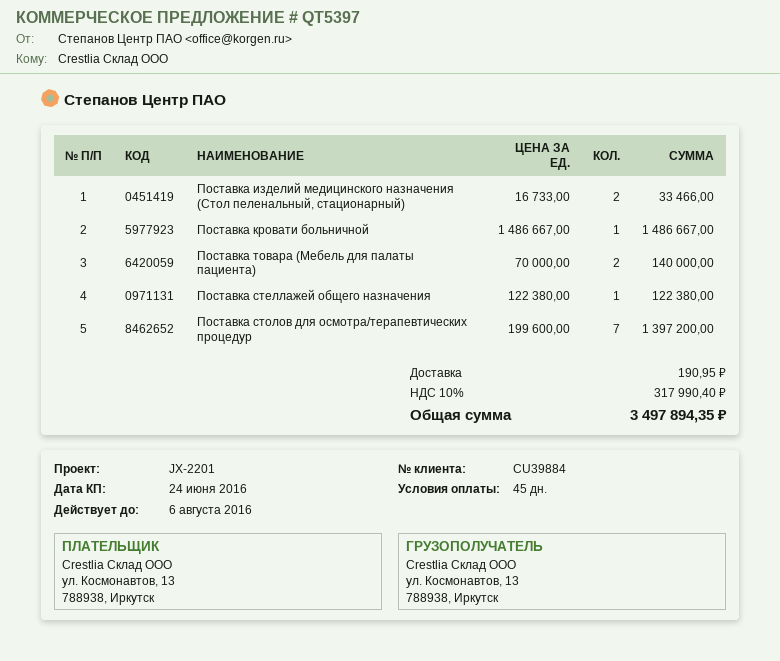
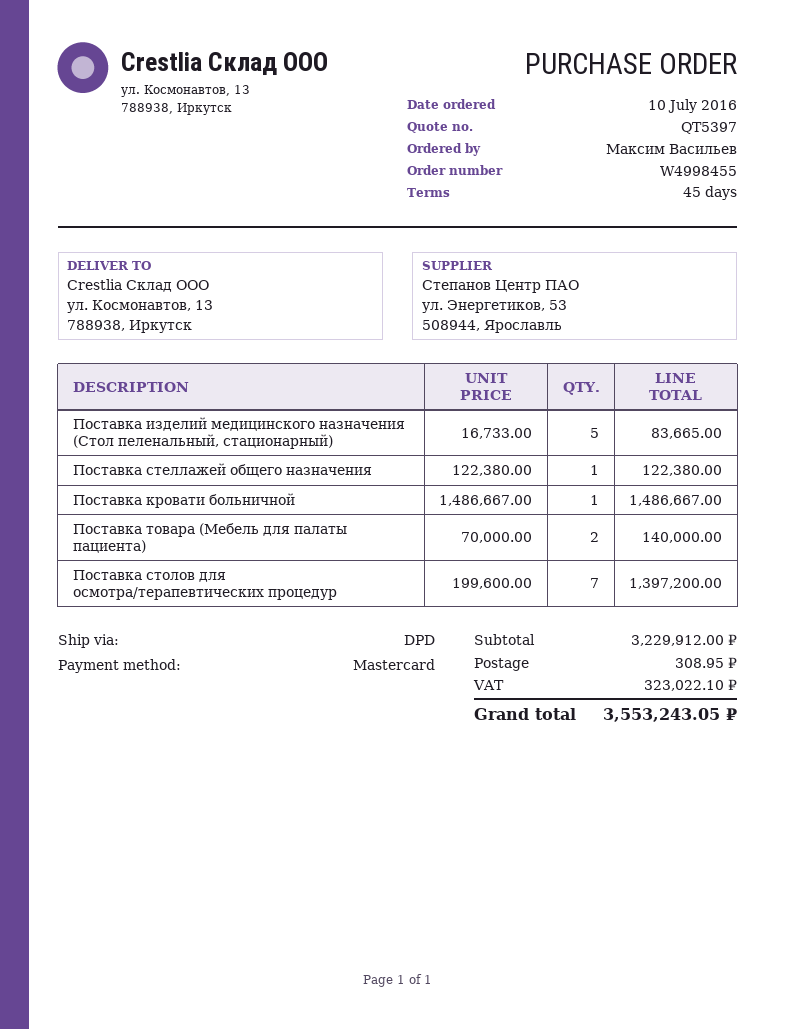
Поставка изделий медицинского назначения (Стол пеленальный, стационарный): 2 x 16733.00 = 33466.00 -> 5 x 16733.00 = 83665.00
shipping: 190.95 -> 308.95
tax: 317990.40 -> 323022.10
total: 3497894.35 -> 3553243.05

